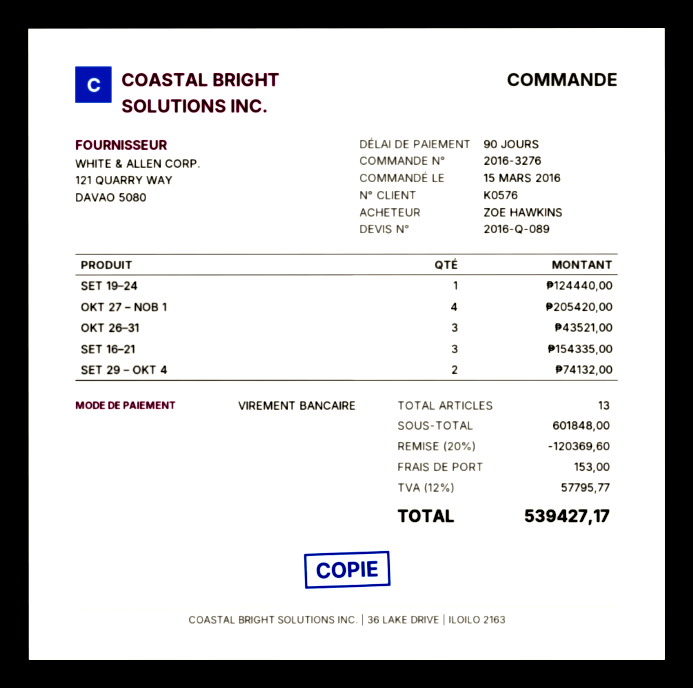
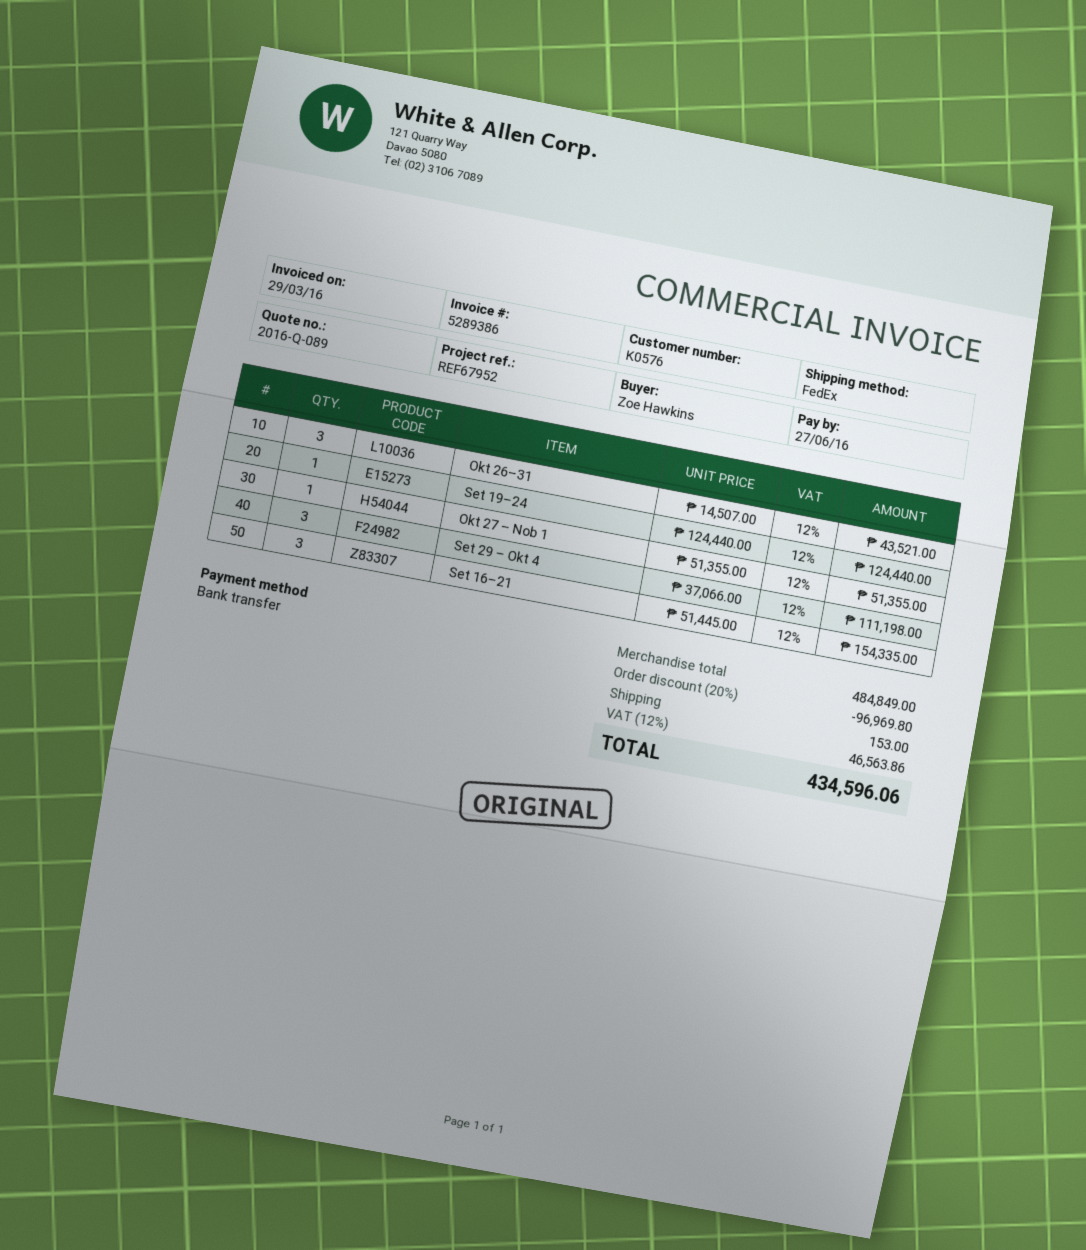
OKT 27 – NOB 1: 4 for 205420.00 -> 1 for 51355.00
SET 29 – OKT 4: 2 for 74132.00 -> 3 for 111198.00
subtotal: 601848.00 -> 484849.00
discount: 20% = 120369.60 -> 20% = 96969.80
tax: 12% = 57795.77 -> 12% = 46563.86
total: 539427.17 -> 434596.06

